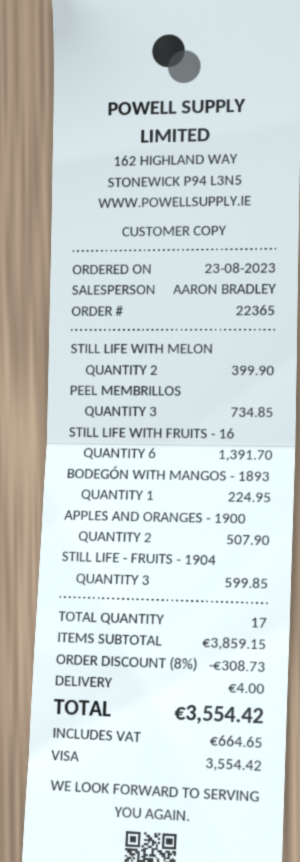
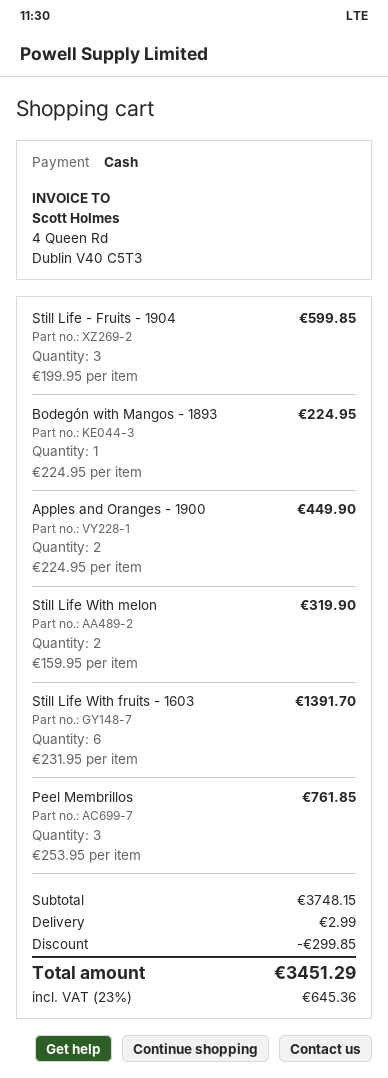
payment method: Visa -> cash
STILL LIFE WITH MELON: 2 for 399.90 -> 2 for 319.90
PEEL MEMBRILLOS: 3 for 734.85 -> 3 for 761.85
APPLES AND ORANGES - 1900: 2 for 507.90 -> 2 for 449.90
subtotal: 3859.15 -> 3748.15
discount: 308.73 -> 299.85
shipping: 4.00 -> 2.99
tax: 664.65 -> 645.36
total: 3554.42 -> 3451.29

